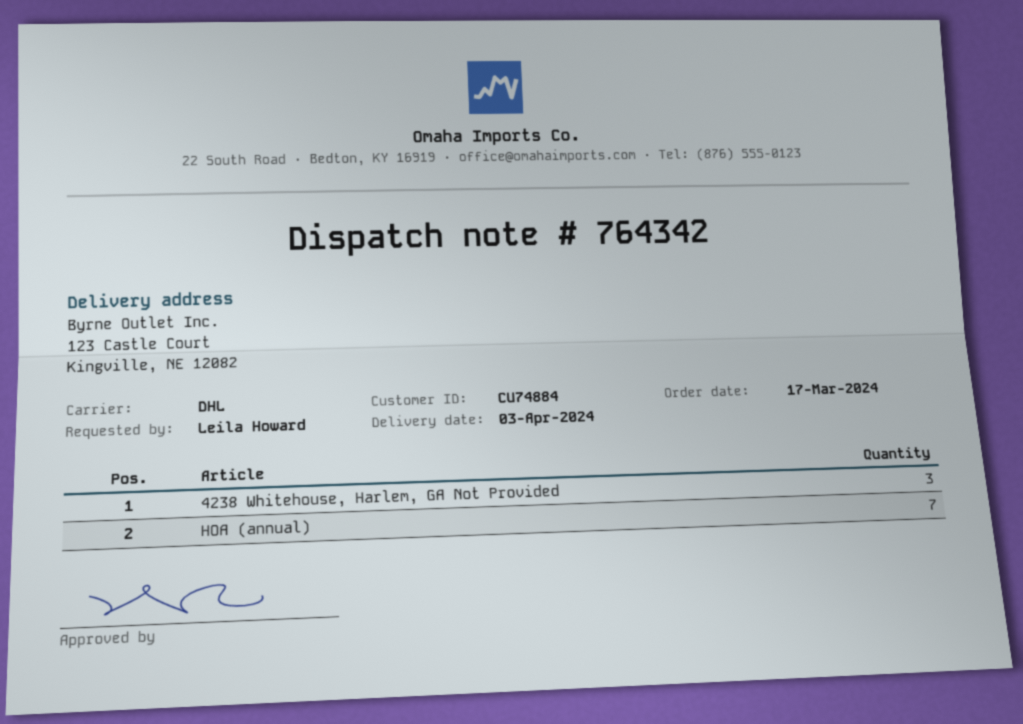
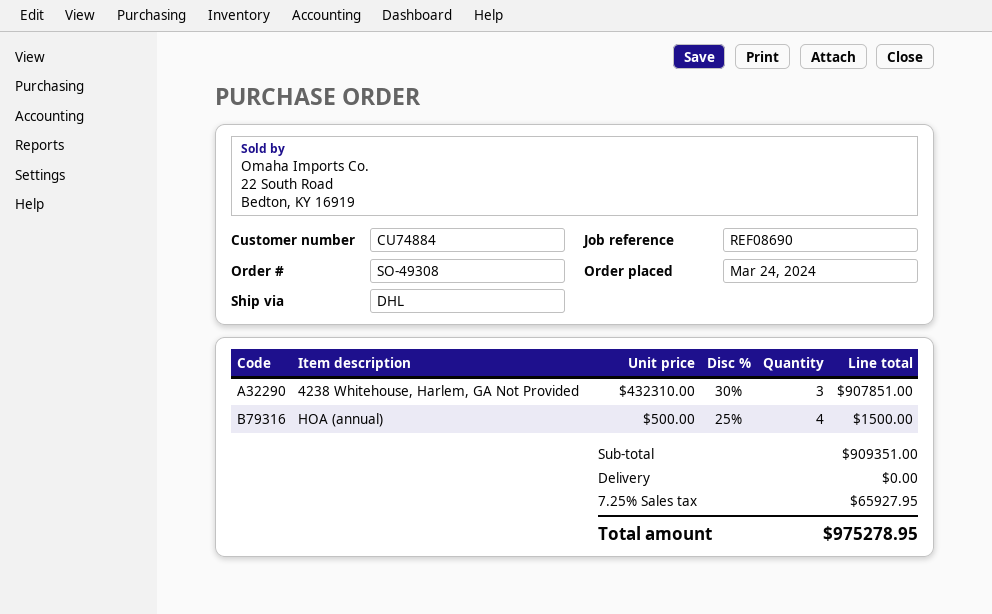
order date: 2024-03-17 -> 2024-03-24
HOA (annual): 7 -> 4

